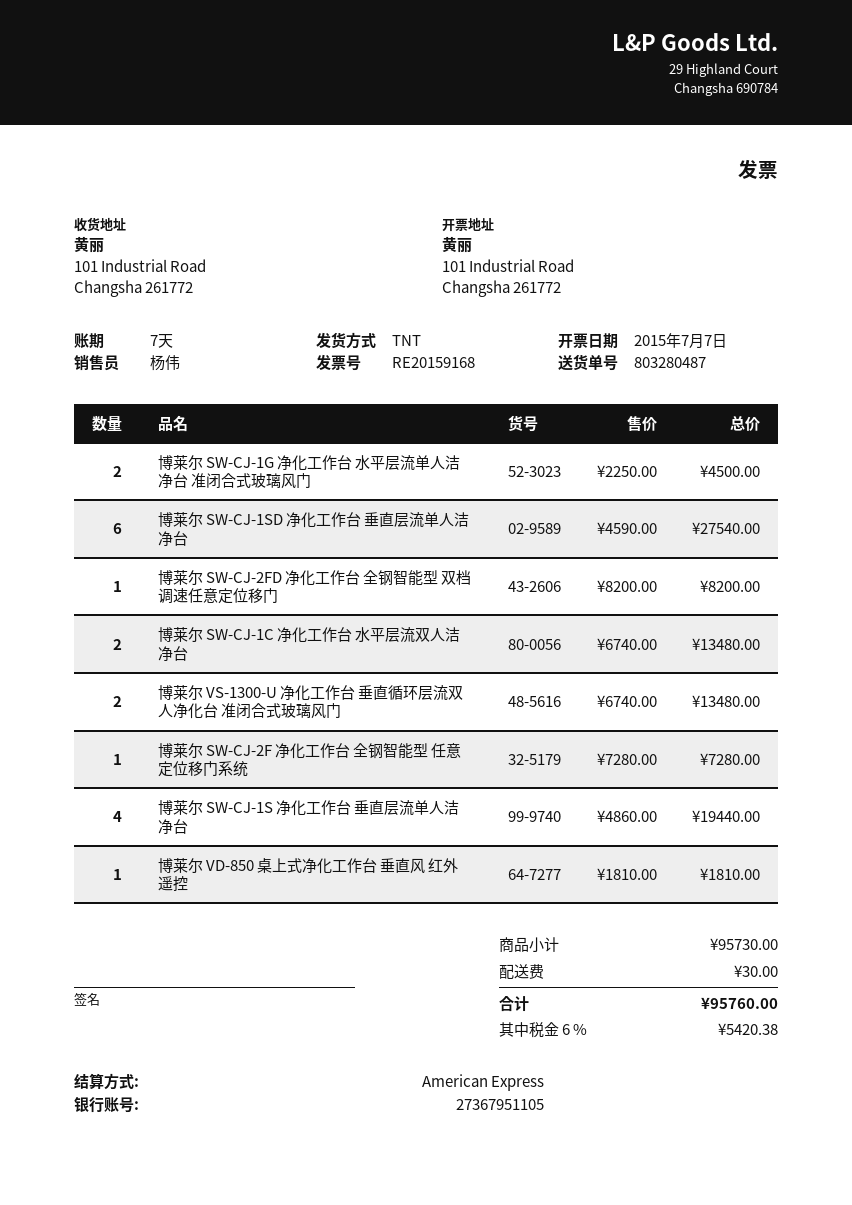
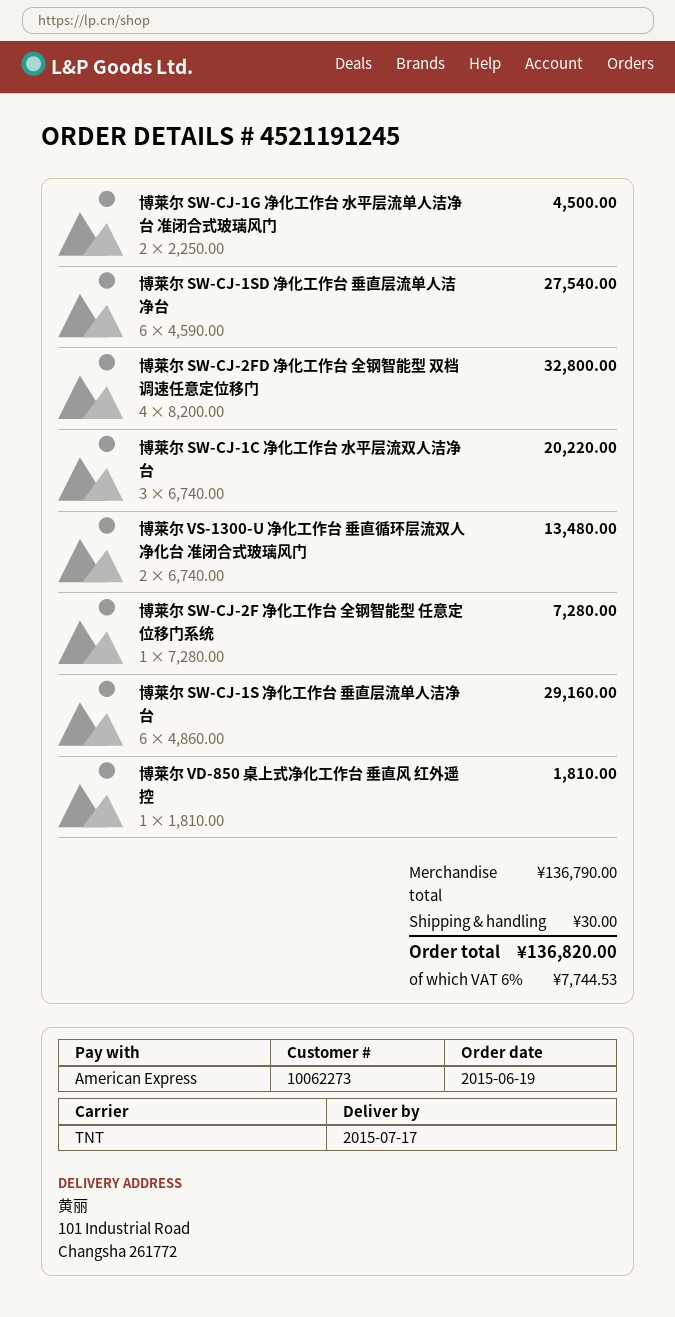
博莱尔 SW-CJ-2FD 净化工作台 全钢智能型 双档调速任意定位移门: 1 x 8200.00 = 8200.00 -> 4 x 8200.00 = 32800.00
博莱尔 SW-CJ-1C 净化工作台 水平层流双人洁净台: 2 x 6740.00 = 13480.00 -> 3 x 6740.00 = 20220.00
博莱尔 SW-CJ-1S 净化工作台 垂直层流单人洁净台: 4 x 4860.00 = 19440.00 -> 6 x 4860.00 = 29160.00
subtotal: 95730.00 -> 136790.00
tax: 6% = 5420.38 -> 6% = 7744.53
total: 95760.00 -> 136820.00

